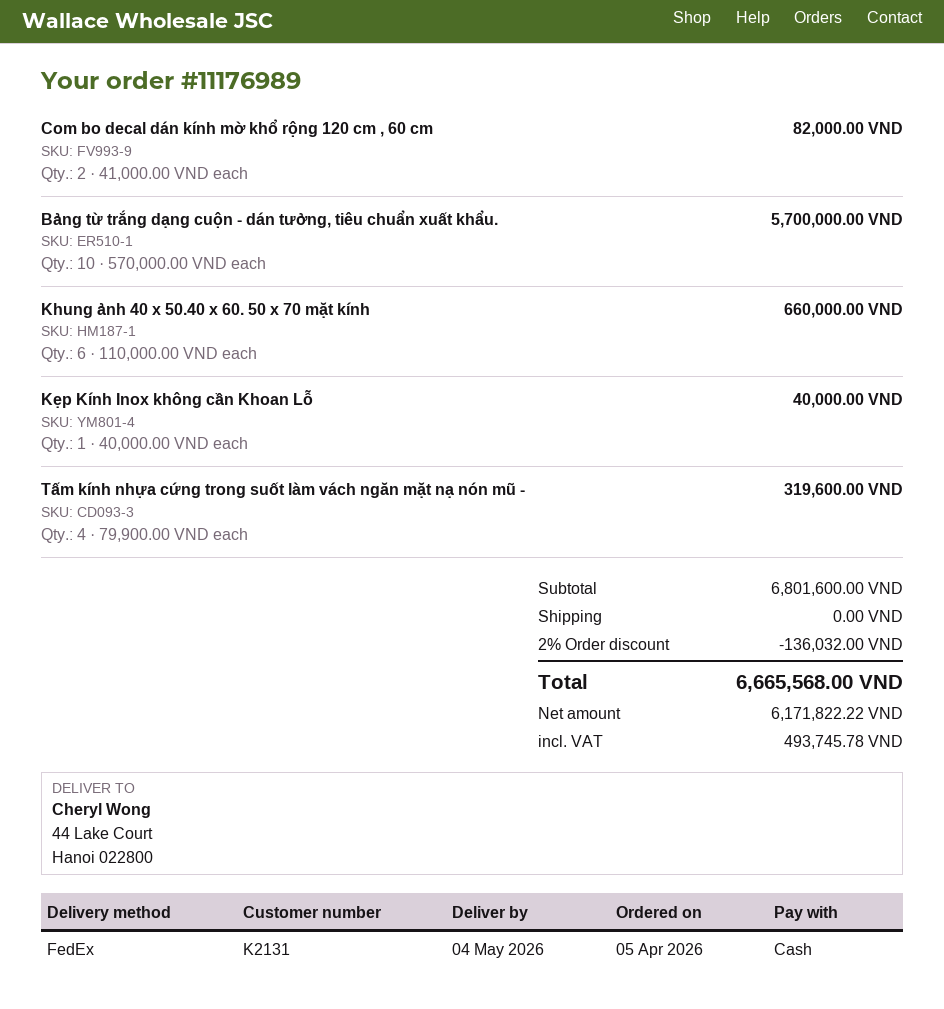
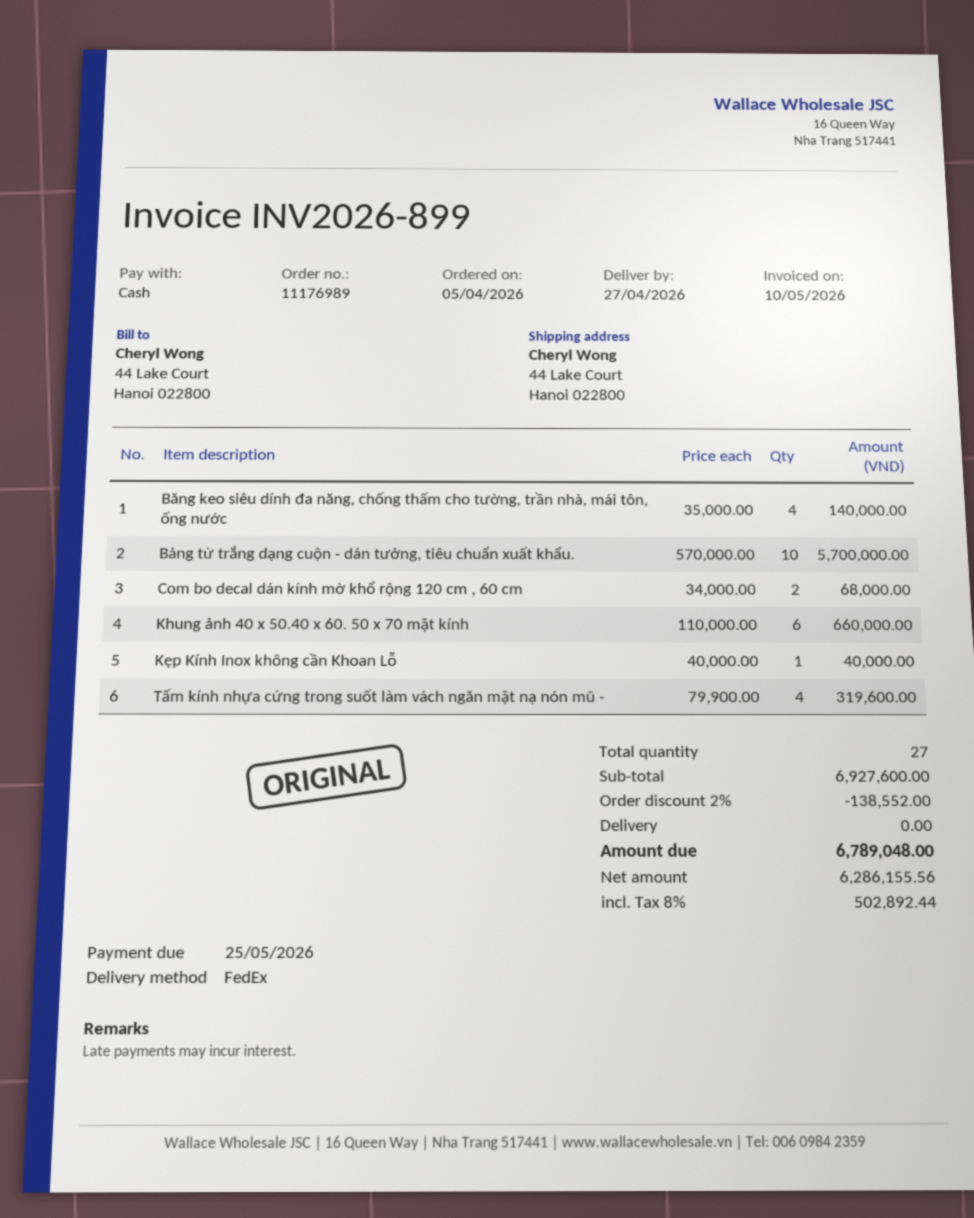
delivery date: 2026-05-04 -> 2026-04-27
Com bo decal dán kính mờ khổ rộng 120 cm , 60 cm: 2 x 41000.00 = 82000.00 -> 2 x 34000.00 = 68000.00
Băng keo siêu dính đa năng, chống thấm cho tường, trần nhà, mái tôn, ống nước: none -> 4 x 35000.00 = 140000.00
subtotal: 6801600.00 -> 6927600.00
discount: 2% = 136032.00 -> 2% = 138552.00
net: 6171822.22 -> 6286155.56
tax: 493745.78 -> 502892.44
total: 6665568.00 -> 6789048.00

